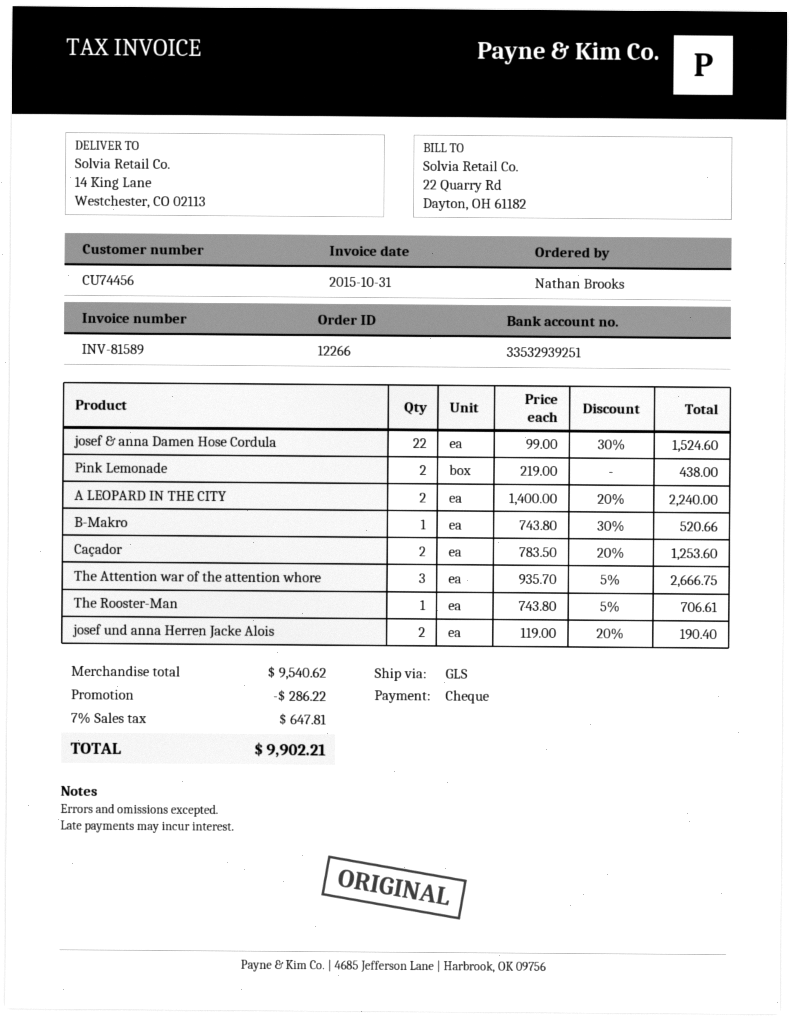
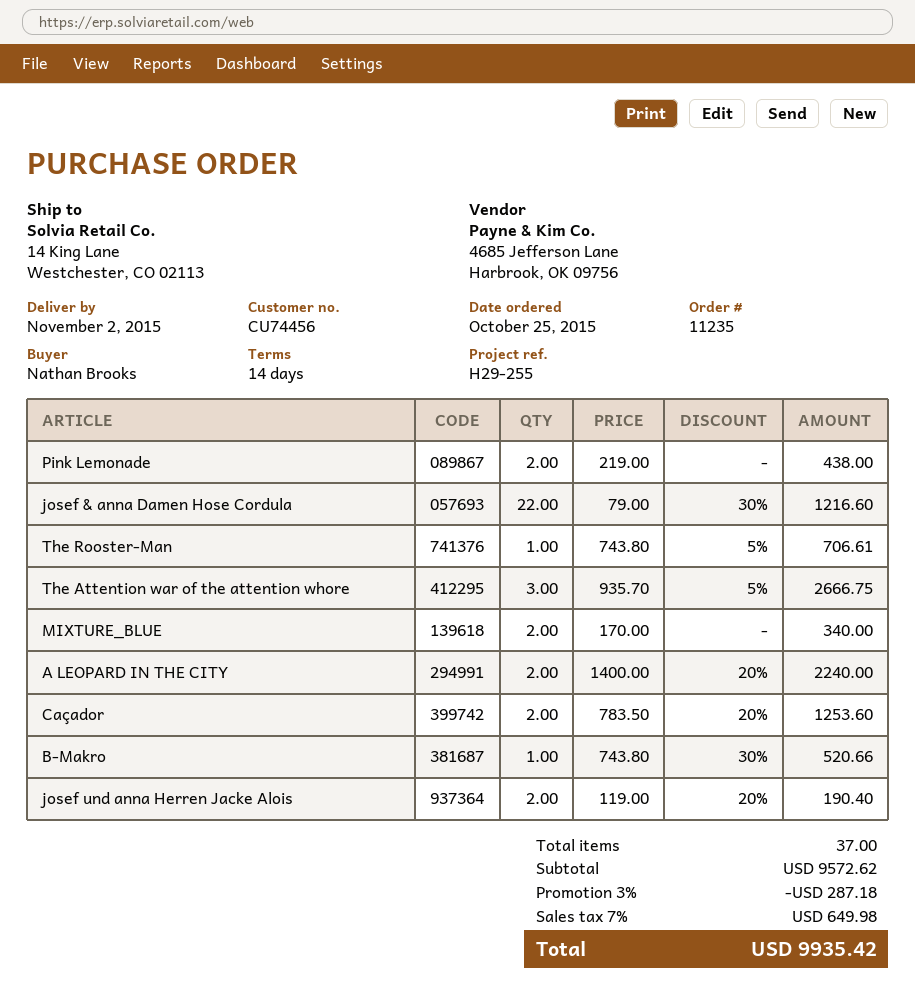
order number: 12266 -> 11235
josef & anna Damen Hose Cordula: 22 x 99.00 - 30% = 1524.60 -> 22 x 79.00 - 30% = 1216.60
MIXTURE_BLUE: none -> 2 x 170.00 = 340.00
subtotal: 9540.62 -> 9572.62
discount: 286.22 -> 287.18
tax: 7% = 647.81 -> 7% = 649.98
total: 9902.21 -> 9935.42

